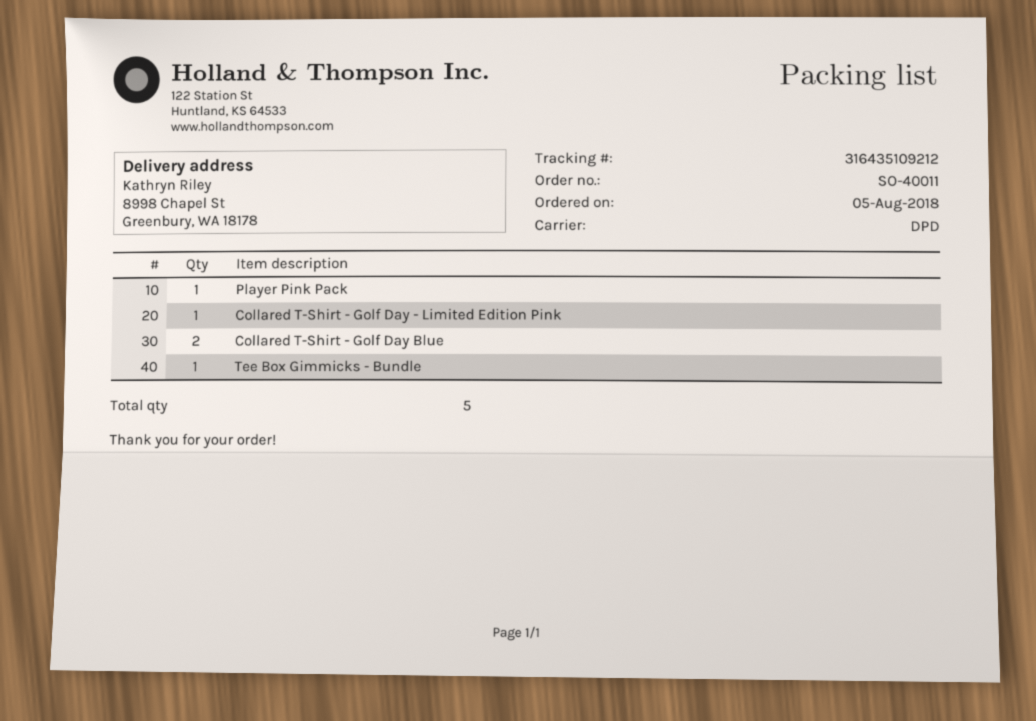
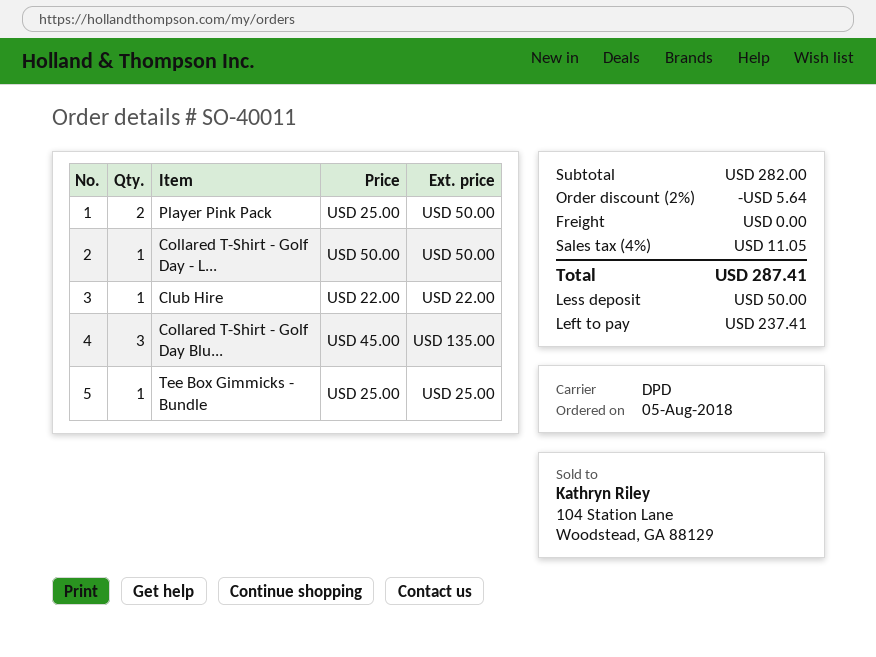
Player Pink Pack: 1 -> 2
Collared T-Shirt - Golf Day Blue: 2 -> 3
Club Hire: none -> 1

